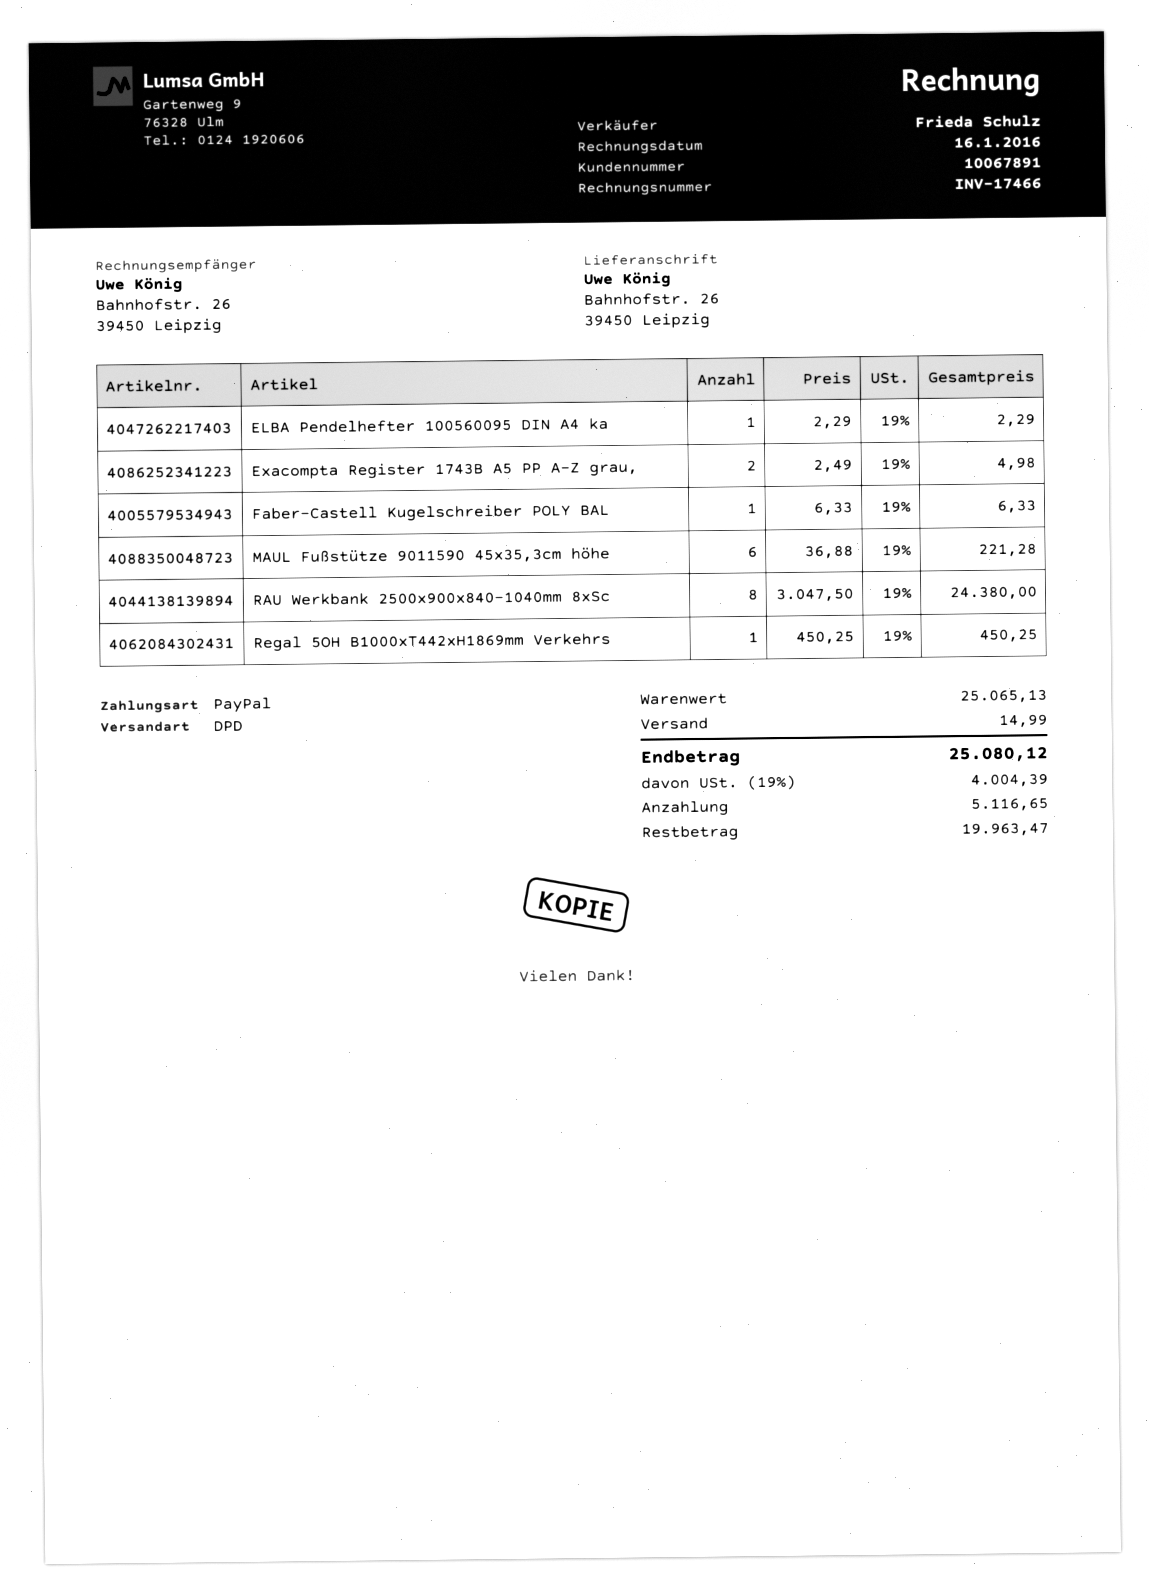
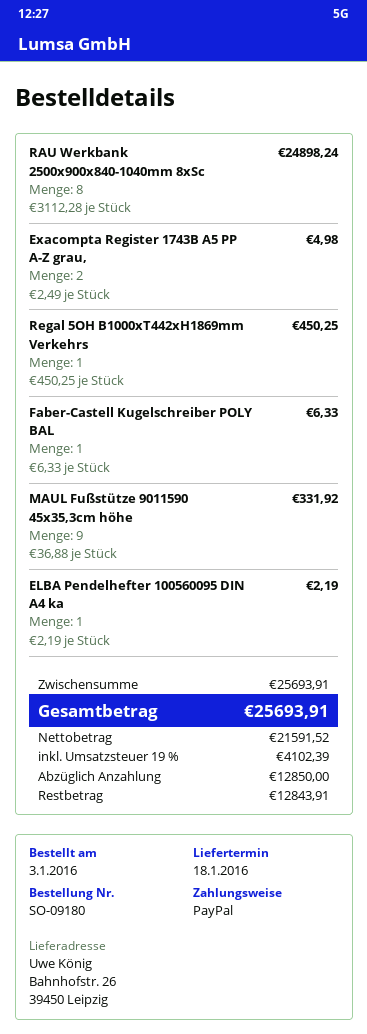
ELBA Pendelhefter 100560095 DIN A4 ka: 1 x 2.29 = 2.29 -> 1 x 2.19 = 2.19
MAUL Fußstütze 9011590 45x35,3cm höhe: 6 x 36.88 = 221.28 -> 9 x 36.88 = 331.92
RAU Werkbank 2500x900x840-1040mm 8xSc: 8 x 3047.50 = 24380.00 -> 8 x 3112.28 = 24898.24
subtotal: 25065.13 -> 25693.91
shipping: 14.99 -> none
tax: 19% = 4004.39 -> 19% = 4102.39
total: 25080.12 -> 25693.91
deposit: 5116.65 -> 12850.00
balance: 19963.47 -> 12843.91

